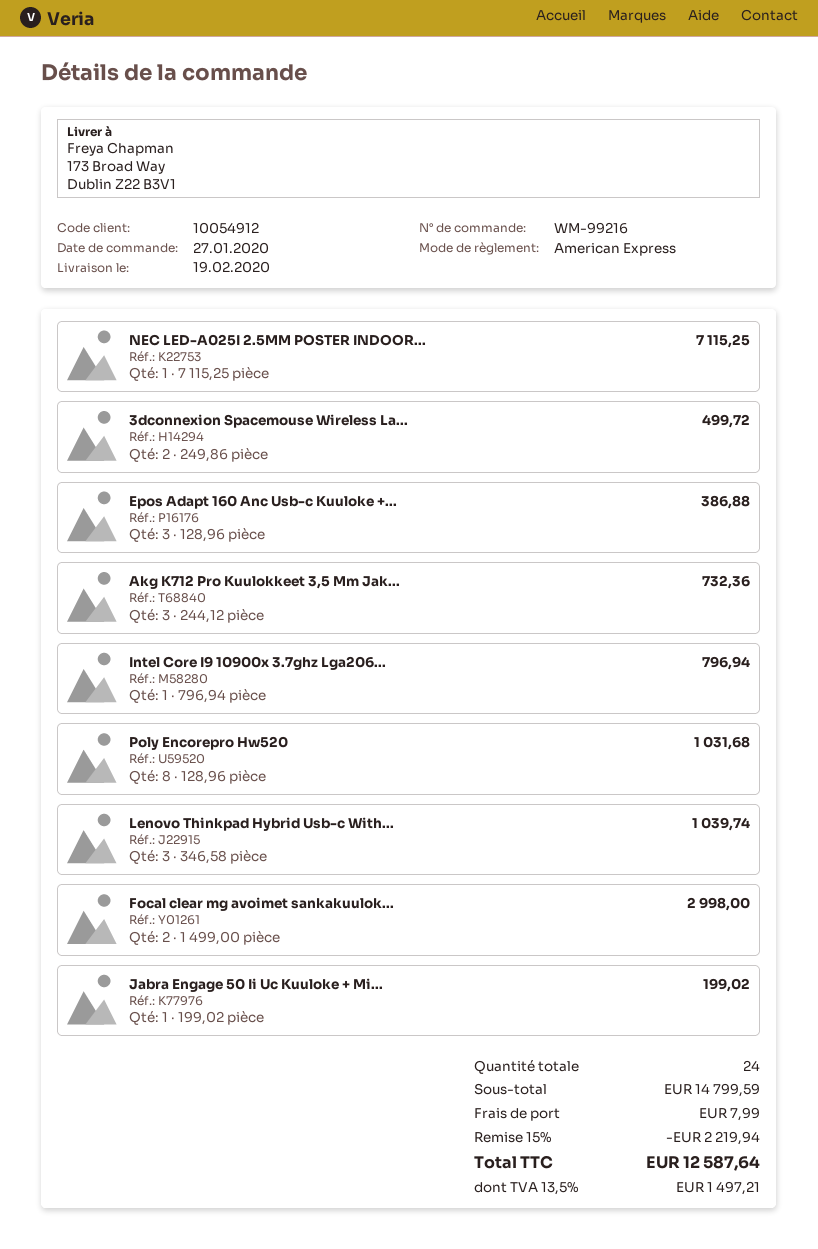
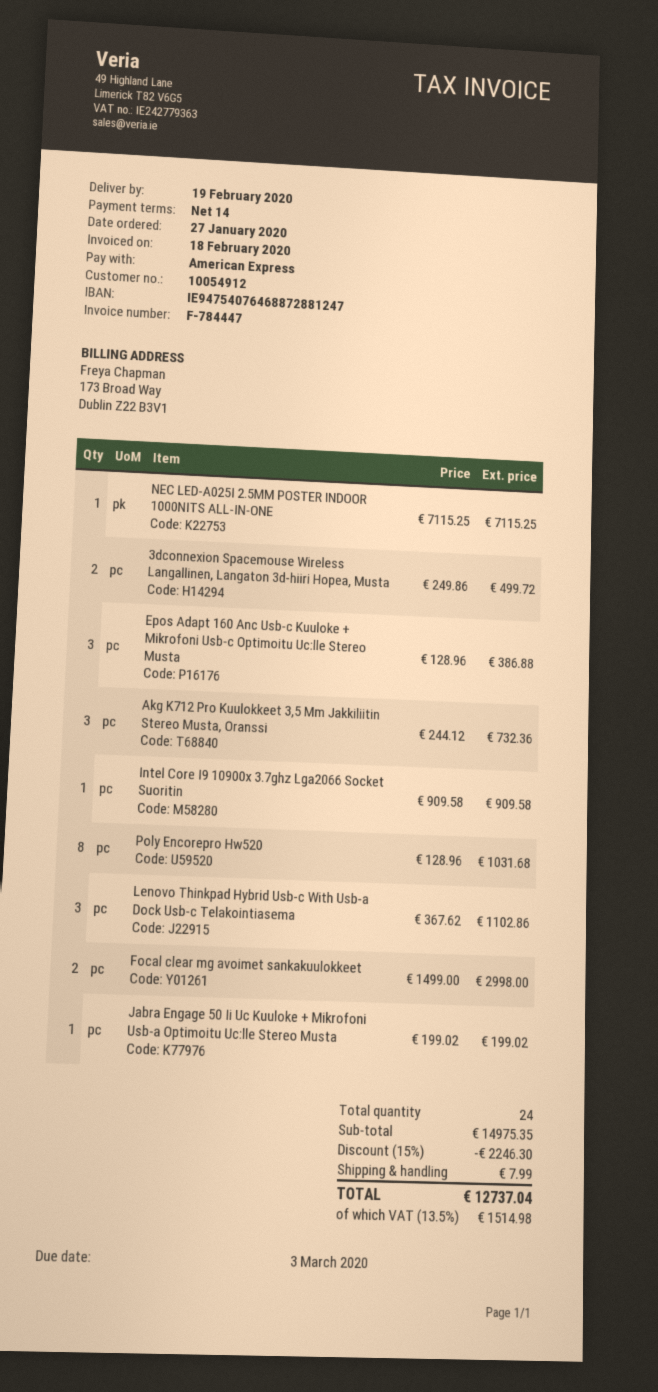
Intel Core I9 10900x 3.7ghz Lga206...: 1 x 796.94 = 796.94 -> 1 x 909.58 = 909.58
Lenovo Thinkpad Hybrid Usb-c With...: 3 x 346.58 = 1039.74 -> 3 x 367.62 = 1102.86
subtotal: 14799.59 -> 14975.35
discount: 15% = 2219.94 -> 15% = 2246.30
tax: 13.5% = 1497.21 -> 13.5% = 1514.98
total: 12587.64 -> 12737.04

